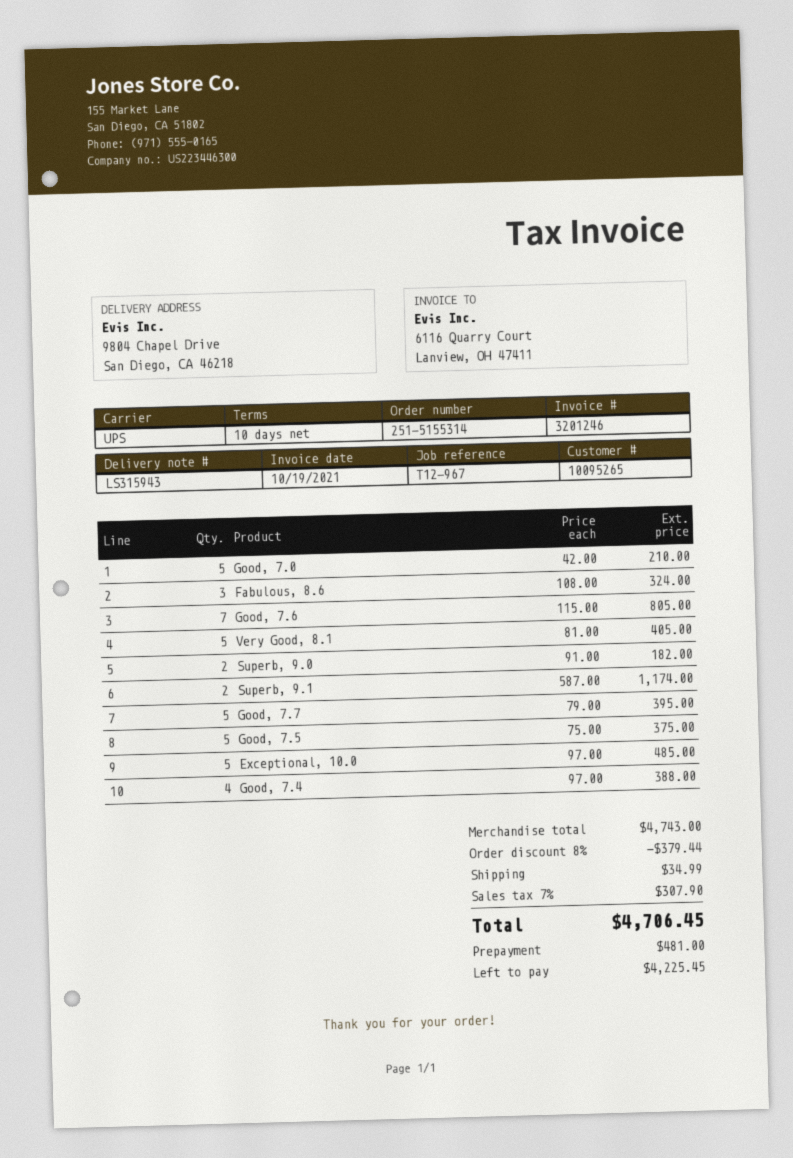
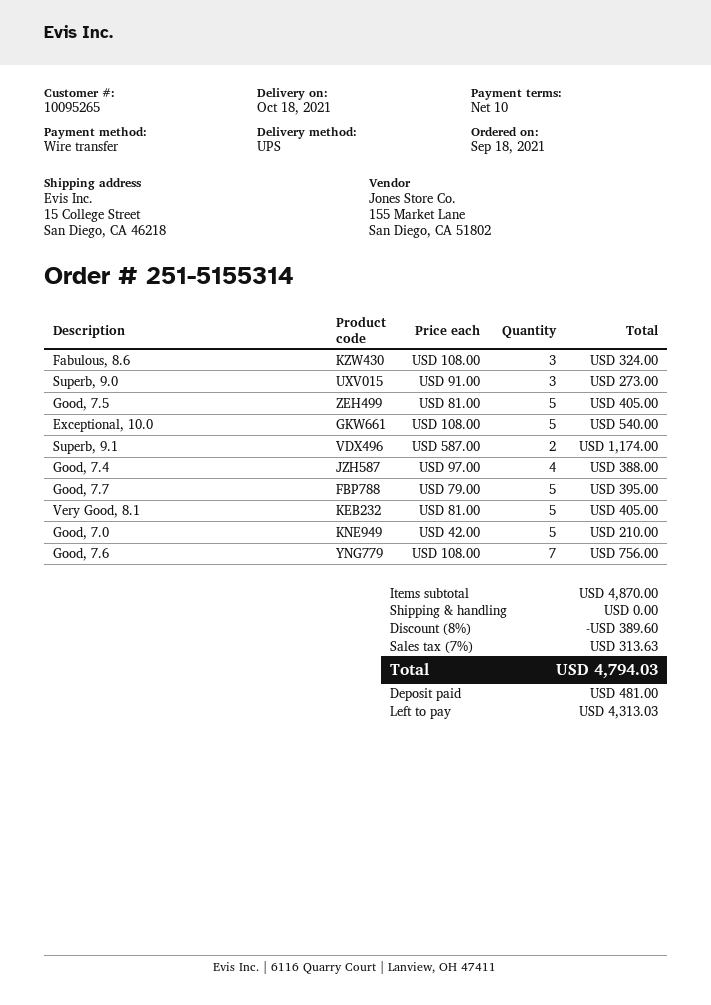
ship to: 9804 Chapel Drive, San Diego, CA 46218 -> 15 College Street, San Diego, CA 46218
Good, 7.6: 7 x 115.00 = 805.00 -> 7 x 108.00 = 756.00
Superb, 9.0: 2 x 91.00 = 182.00 -> 3 x 91.00 = 273.00
Good, 7.5: 5 x 75.00 = 375.00 -> 5 x 81.00 = 405.00
Exceptional, 10.0: 5 x 97.00 = 485.00 -> 5 x 108.00 = 540.00
subtotal: 4743.00 -> 4870.00
discount: 8% = 379.44 -> 8% = 389.60
shipping: 34.99 -> 0.00
tax: 7% = 307.90 -> 7% = 313.63
total: 4706.45 -> 4794.03
balance: 4225.45 -> 4313.03

